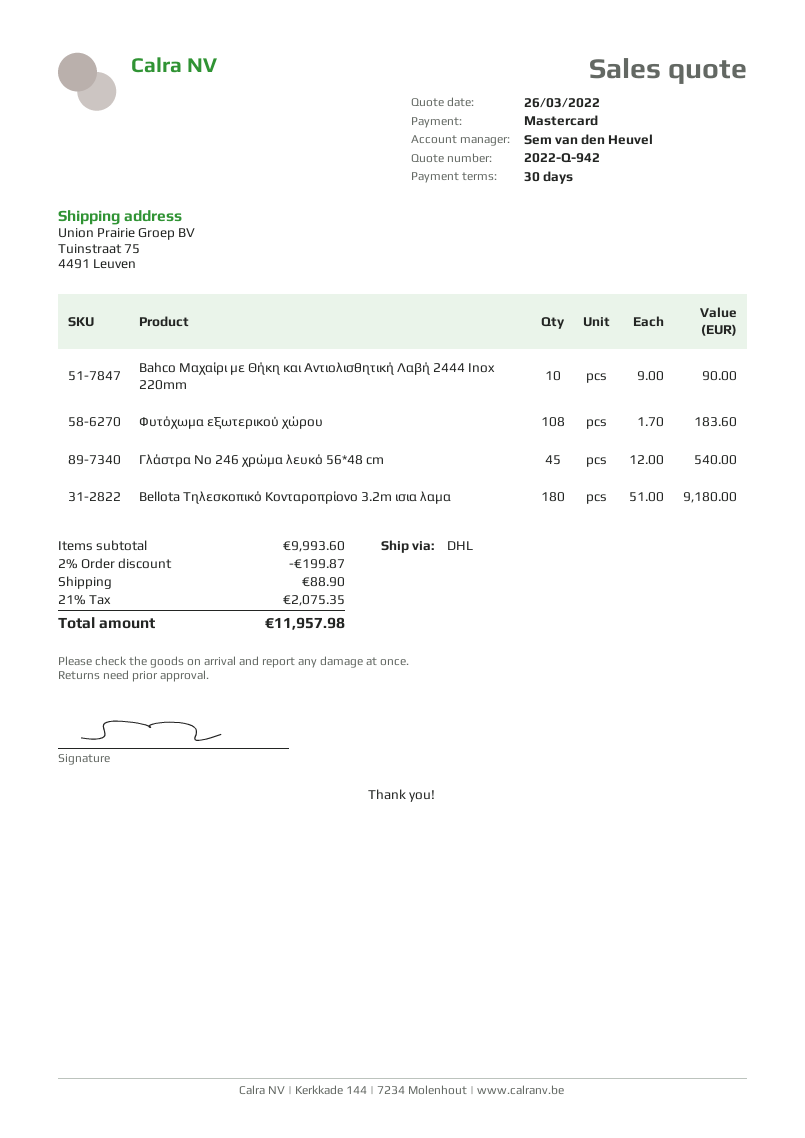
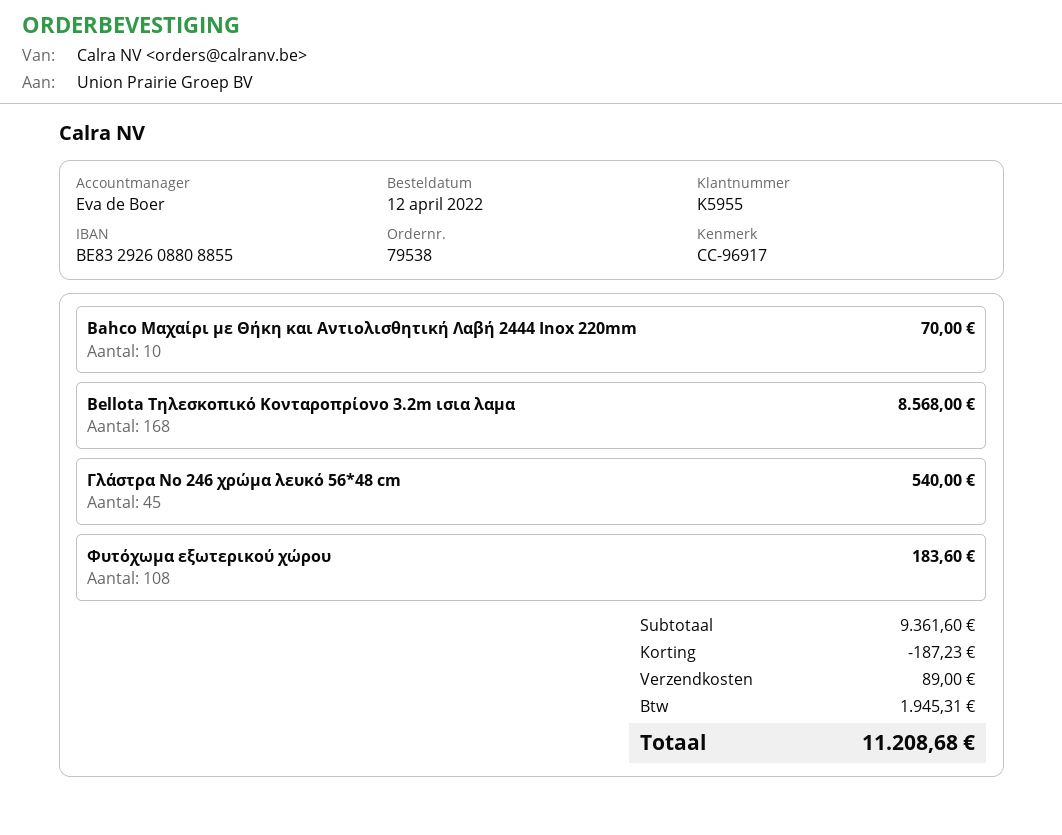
sales rep: Sem van den Heuvel -> Eva de Boer
Bahco Μαχαίρι με Θήκη και Αντιολισθητική Λαβή 2444 Inox 220mm: 10 for 90.00 -> 10 for 70.00
Bellota Τηλεσκοπικό Κονταροπρίονο 3.2m ισια λαμα: 180 for 9180.00 -> 168 for 8568.00
subtotal: 9993.60 -> 9361.60
discount: 199.87 -> 187.23
shipping: 88.90 -> 89.00
tax: 2075.35 -> 1945.31
total: 11957.98 -> 11208.68

